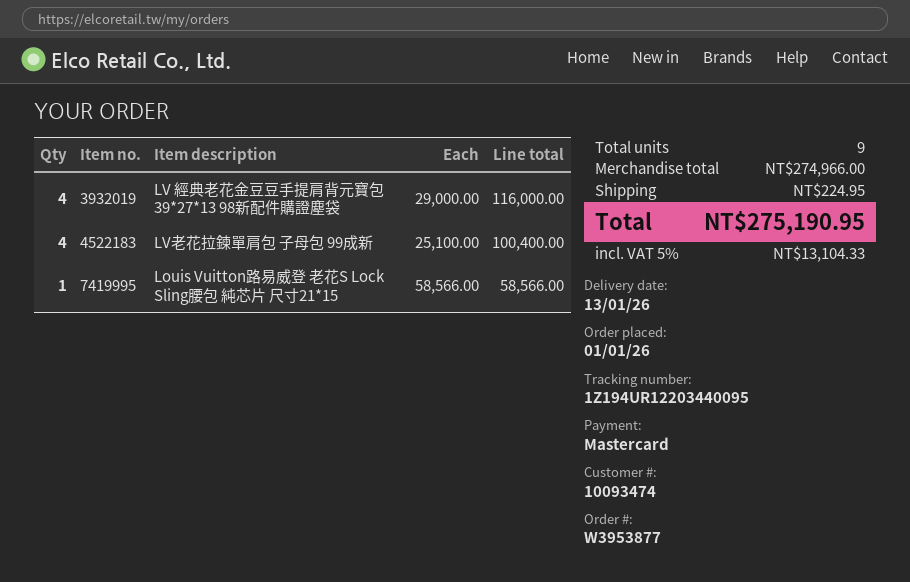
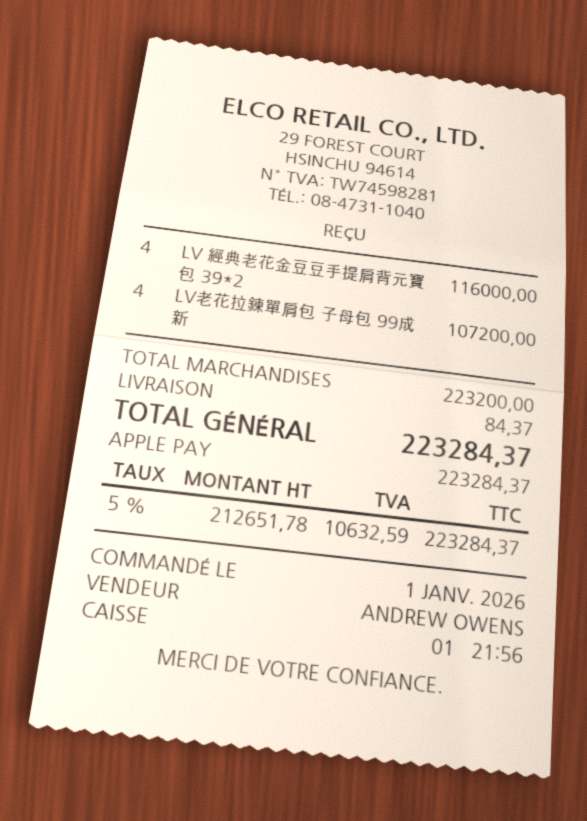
payment method: Mastercard -> Apple Pay
LV老花拉鍊單肩包 子母包 99成新: 4 for 100400.00 -> 4 for 107200.00
Louis Vuitton路易威登 老花S Lock Sling腰包 純芯片 尺寸21*15: 1 for 58566.00 -> none
subtotal: 274966.00 -> 223200.00
shipping: 224.95 -> 84.37
tax: 5% = 13104.33 -> 5% = 10632.59
total: 275190.95 -> 223284.37

